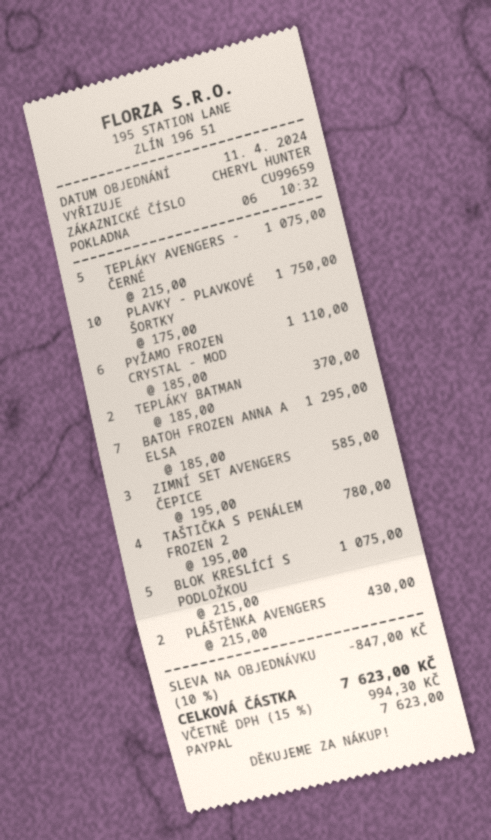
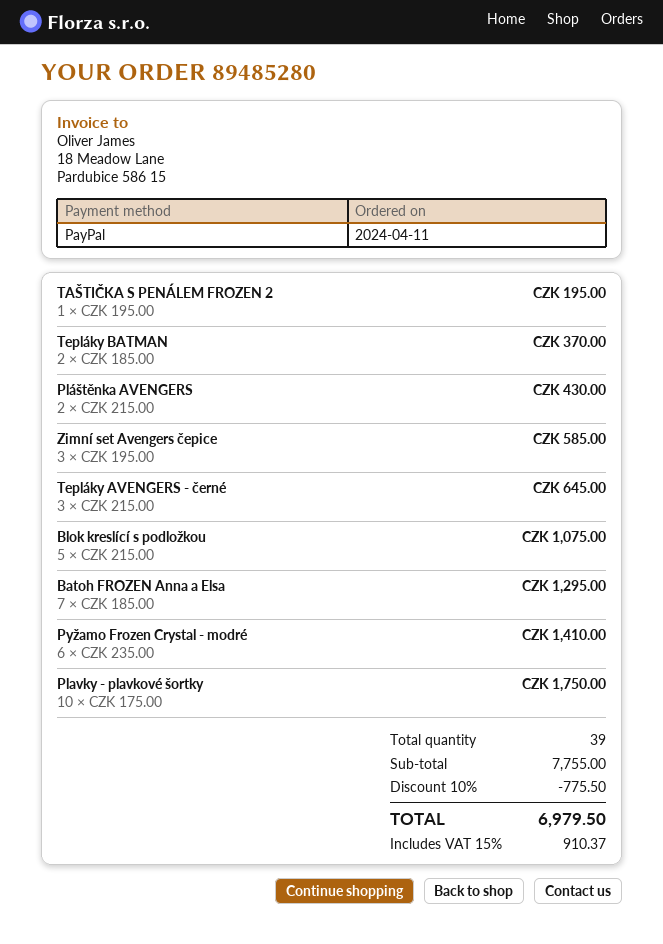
TEPLÁKY AVENGERS - ČERNÉ: 5 x 215.00 = 1075.00 -> 3 x 215.00 = 645.00
PYŽAMO FROZEN CRYSTAL - MOD: 6 x 185.00 = 1110.00 -> 6 x 235.00 = 1410.00
TAŠTIČKA S PENÁLEM FROZEN 2: 4 x 195.00 = 780.00 -> 1 x 195.00 = 195.00
discount: 10% = 847.00 -> 10% = 775.50
tax: 15% = 994.30 -> 15% = 910.37
total: 7623.00 -> 6979.50

